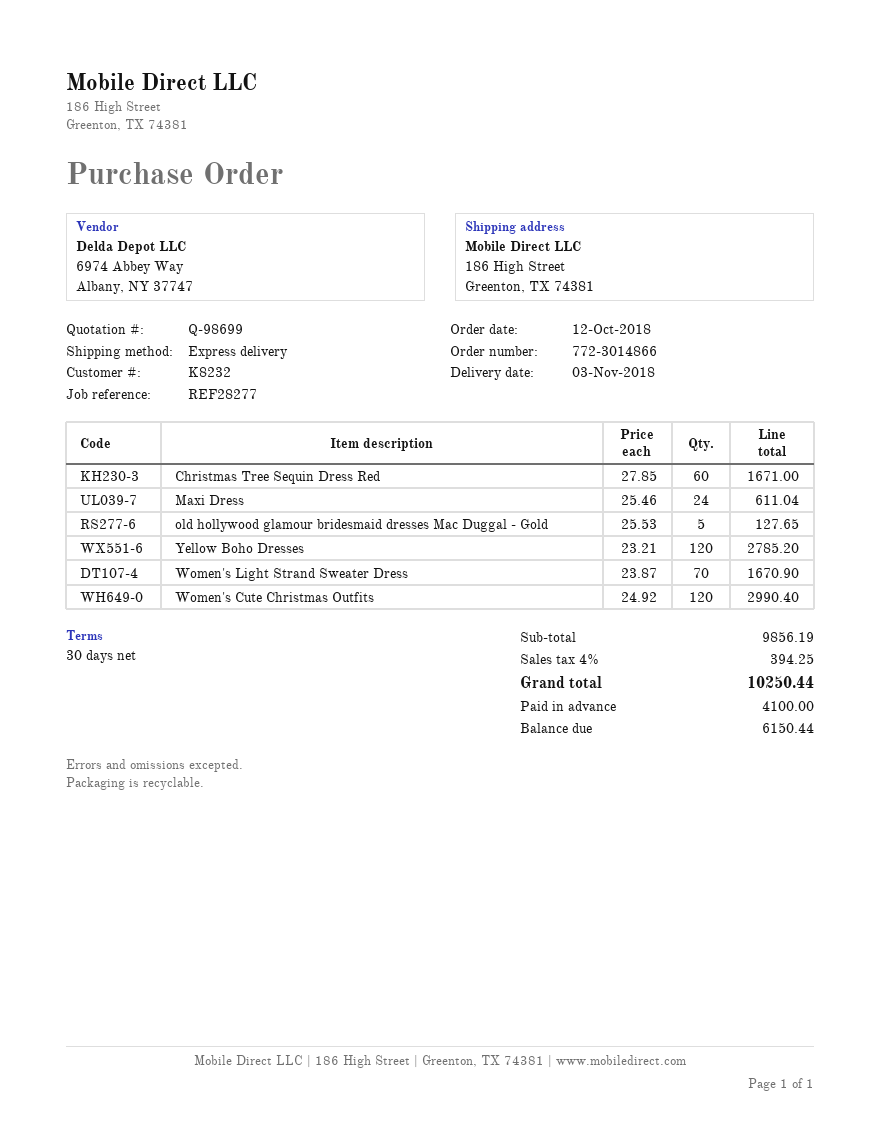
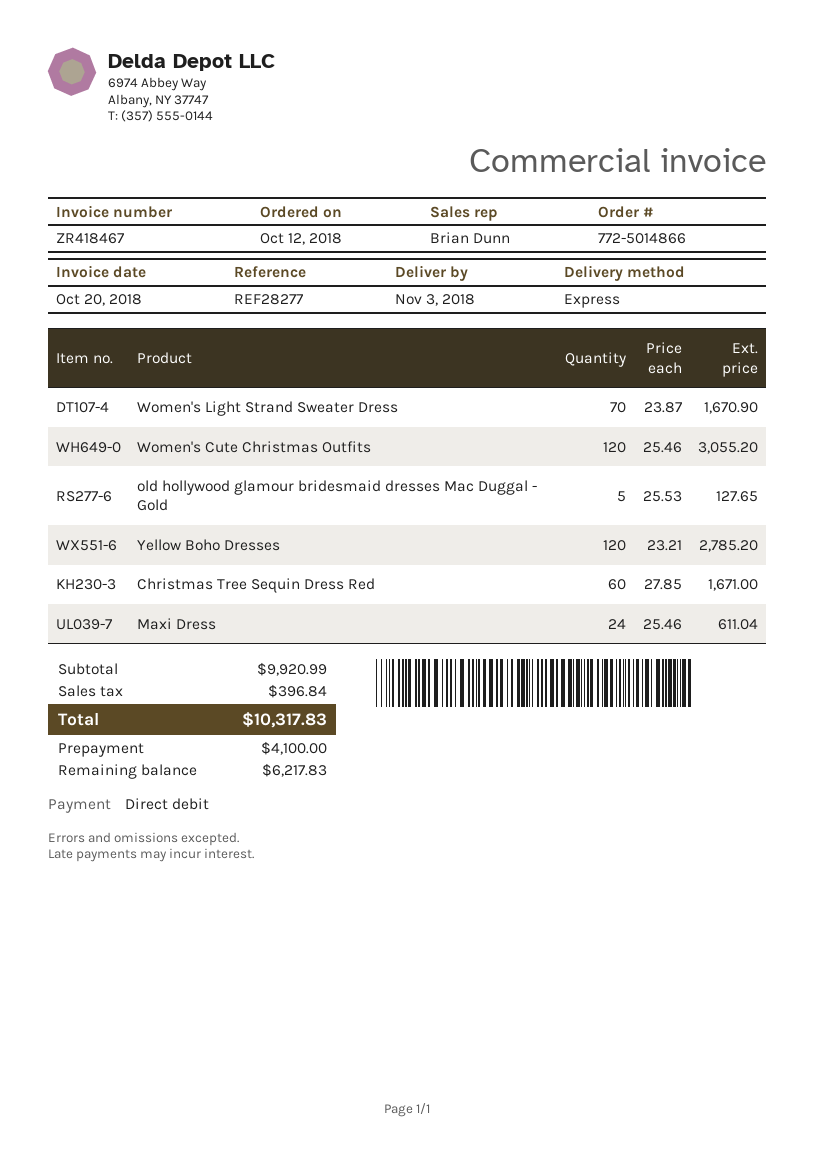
order number: 772-3014866 -> 772-5014866
Women's Cute Christmas Outfits: 120 x 24.92 = 2990.40 -> 120 x 25.46 = 3055.20
subtotal: 9856.19 -> 9920.99
tax: 394.25 -> 396.84
total: 10250.44 -> 10317.83
balance: 6150.44 -> 6217.83

